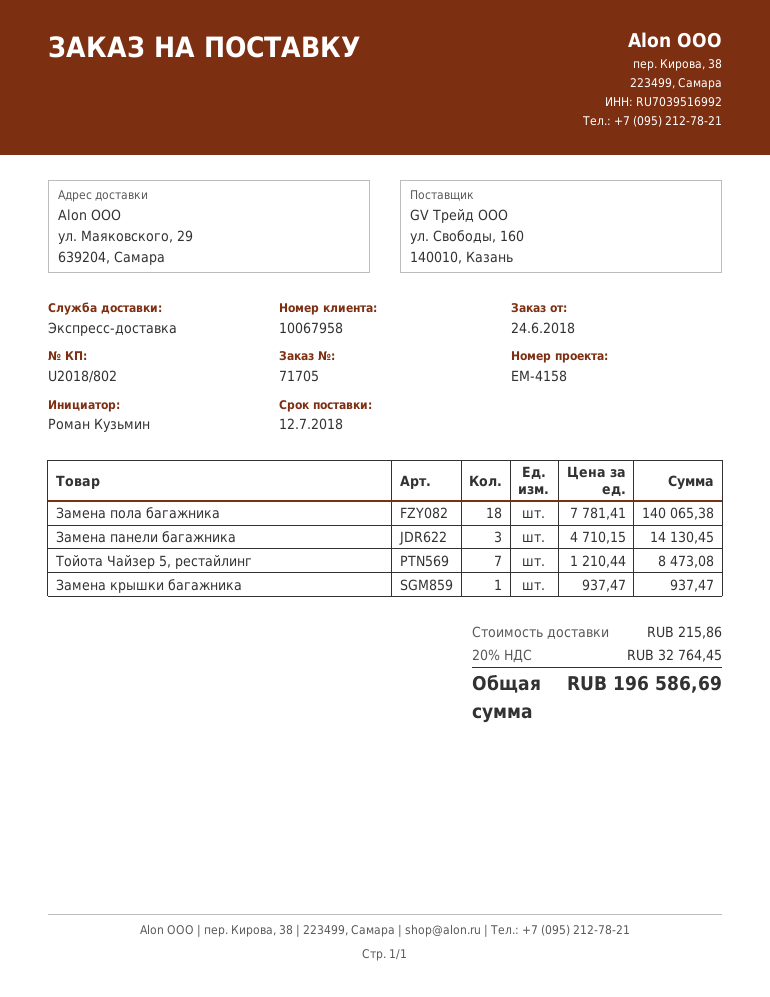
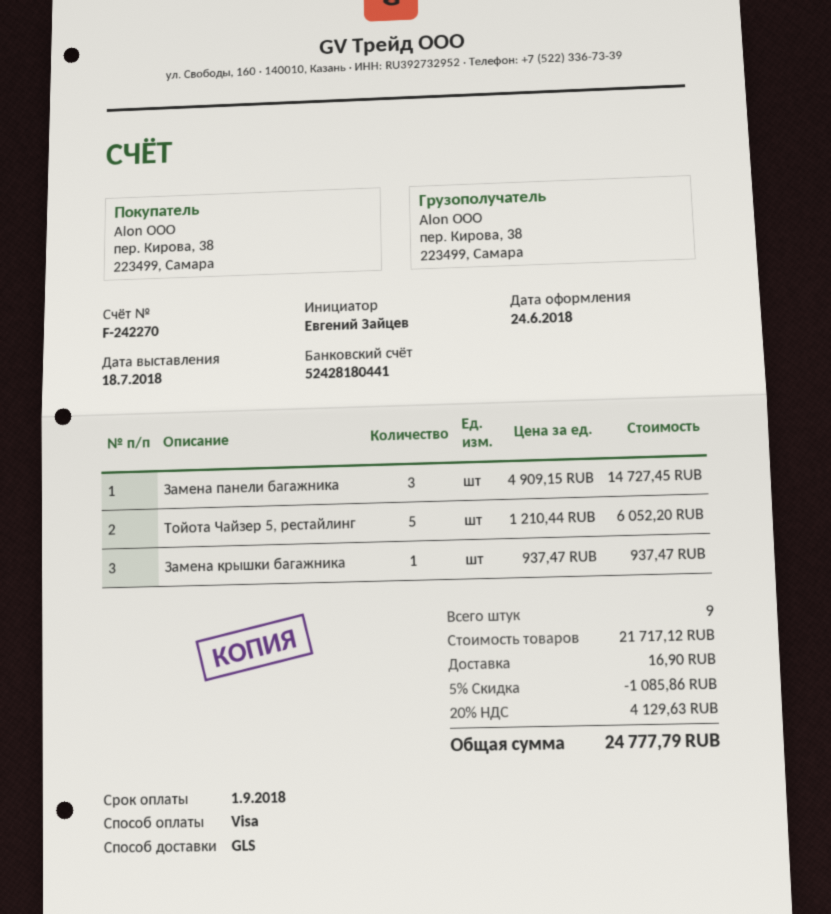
ordered by: Роман Кузьмин -> Евгений Зайцев
shipping method: express -> GLS
ship to: ул. Маяковского, 29, 639204, Самара -> пер. Кирова, 38, 223499, Самара
Замена пола багажника: 18 x 7781.41 = 140065.38 -> none
Замена панели багажника: 3 x 4710.15 = 14130.45 -> 3 x 4909.15 = 14727.45
Тойота Чайзер 5, рестайлинг: 7 x 1210.44 = 8473.08 -> 5 x 1210.44 = 6052.20
discount: none -> 5% = 1085.86
shipping: 215.86 -> 16.90
tax: 20% = 32764.45 -> 20% = 4129.63
total: 196586.69 -> 24777.79

